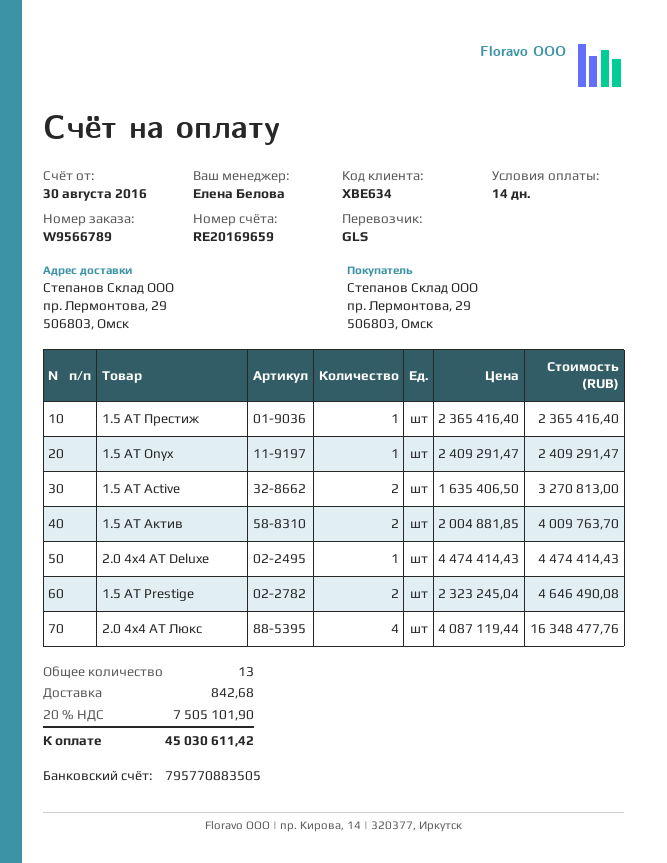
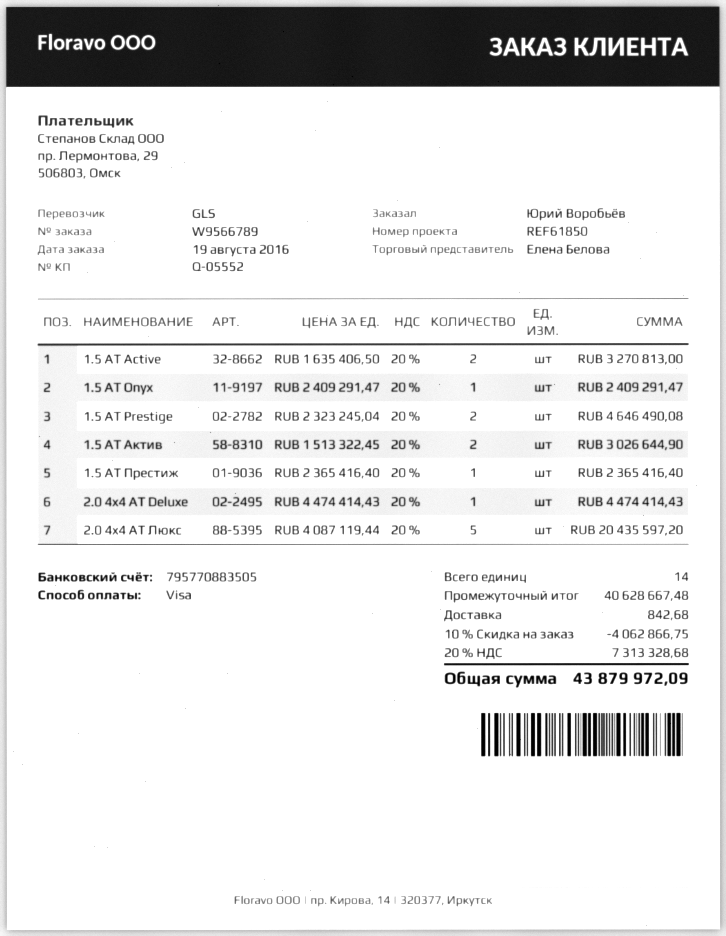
1.5 AT Актив: 2 x 2004881.85 = 4009763.70 -> 2 x 1513322.45 = 3026644.90
2.0 4x4 AT Люкс: 4 x 4087119.44 = 16348477.76 -> 5 x 4087119.44 = 20435597.20
total quantity: 13 -> 14
discount: none -> 10% = 4062866.75
tax: 20% = 7505101.90 -> 20% = 7313328.68
total: 45030611.42 -> 43879972.09

